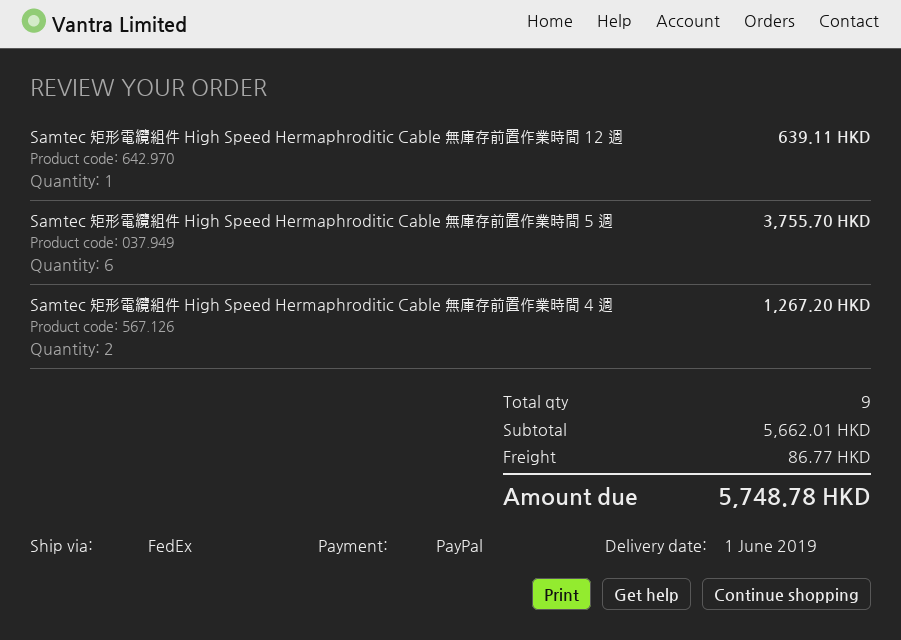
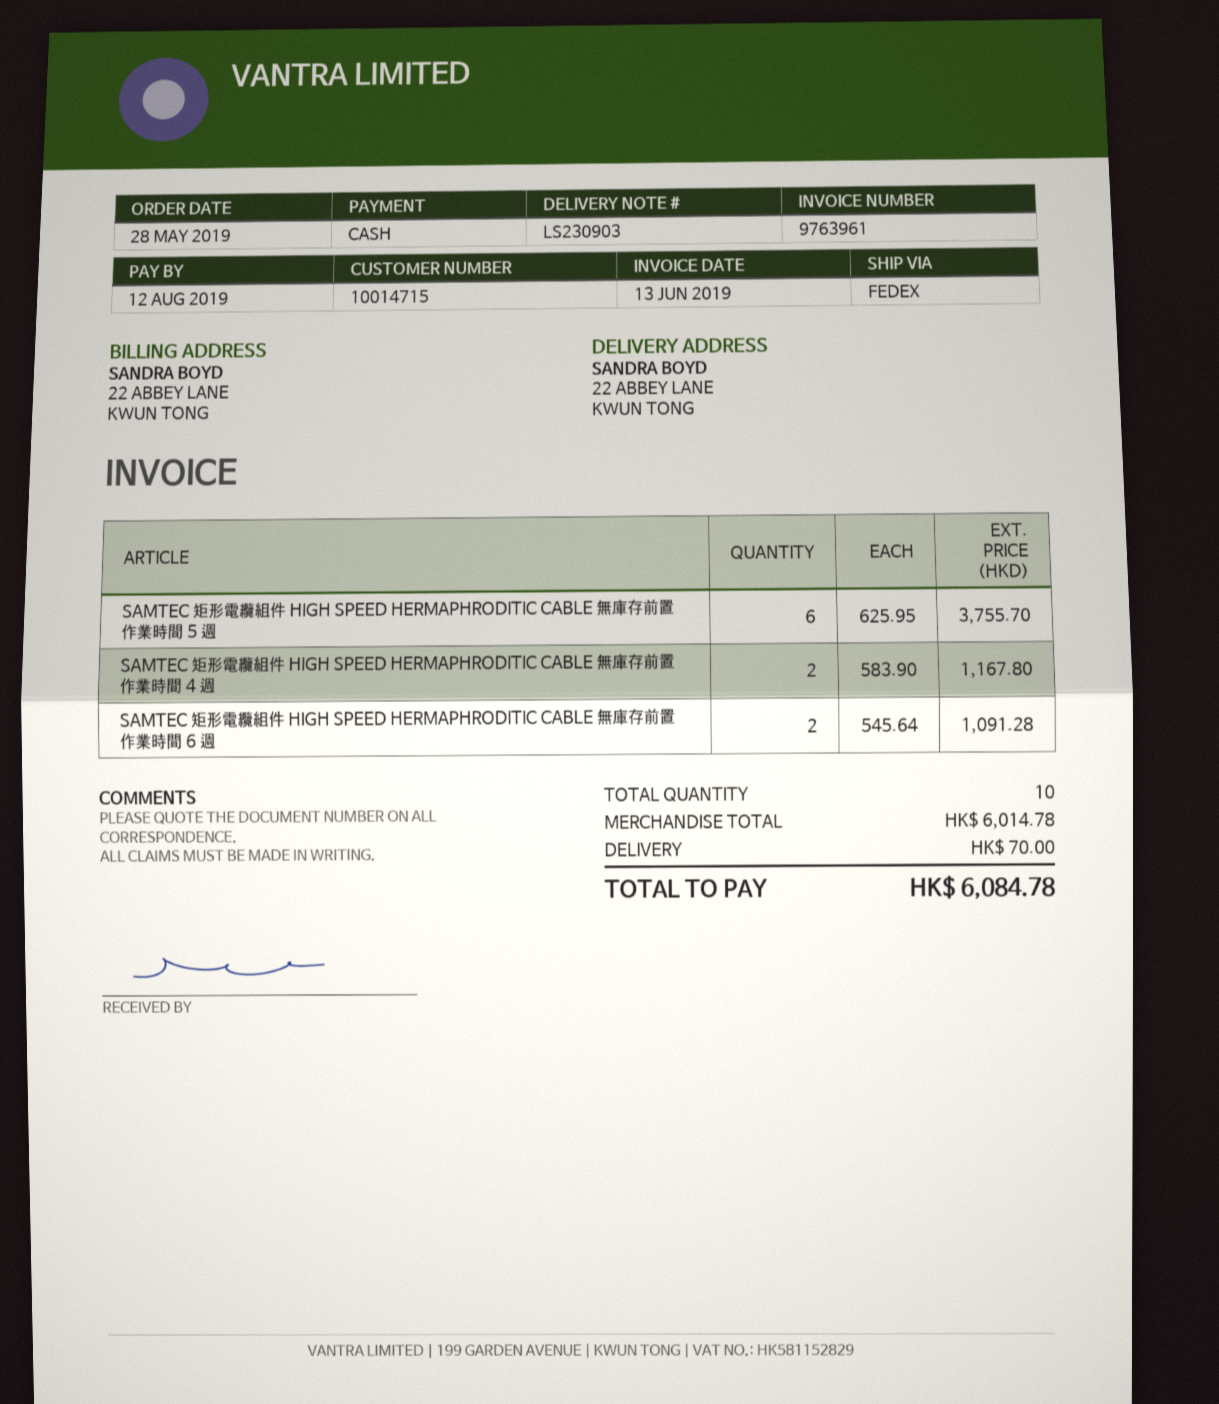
payment method: PayPal -> cash
Samtec 矩形電纜組件 High Speed Hermaphroditic Cable 無庫存前置作業時間 12 週: 1 for 639.11 -> none
Samtec 矩形電纜組件 High Speed Hermaphroditic Cable 無庫存前置作業時間 4 週: 2 for 1267.20 -> 2 for 1167.80
SAMTEC 矩形電纜組件 HIGH SPEED HERMAPHRODITIC CABLE 無庫存前置作業時間 6 週: none -> 2 for 1091.28
total quantity: 9 -> 10
subtotal: 5662.01 -> 6014.78
shipping: 86.77 -> 70.00
total: 5748.78 -> 6084.78

